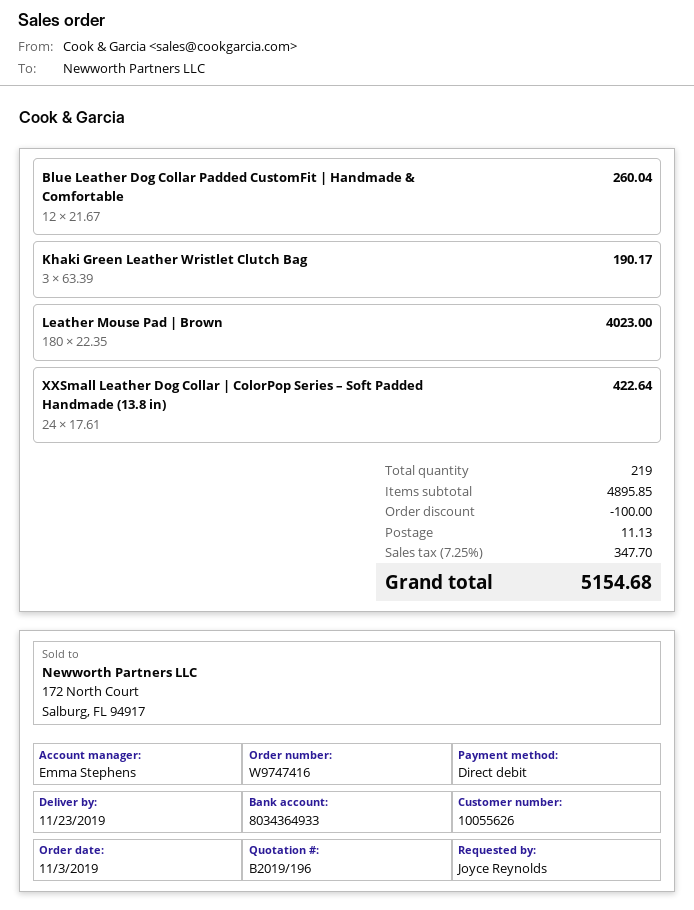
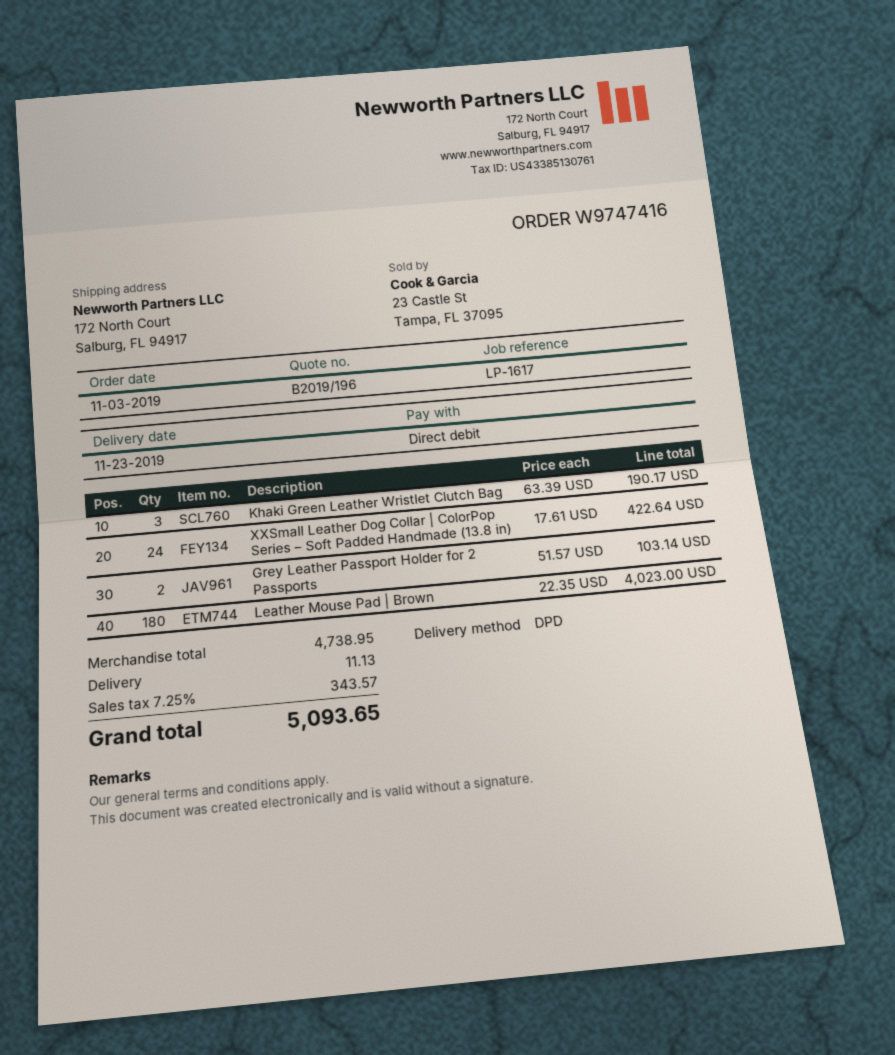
Blue Leather Dog Collar Padded CustomFit | Handmade & Comfortable: 12 x 21.67 = 260.04 -> none
Grey Leather Passport Holder for 2 Passports: none -> 2 x 51.57 = 103.14
subtotal: 4895.85 -> 4738.95
discount: 100.00 -> none
tax: 7.25% = 347.70 -> 7.25% = 343.57
total: 5154.68 -> 5093.65

